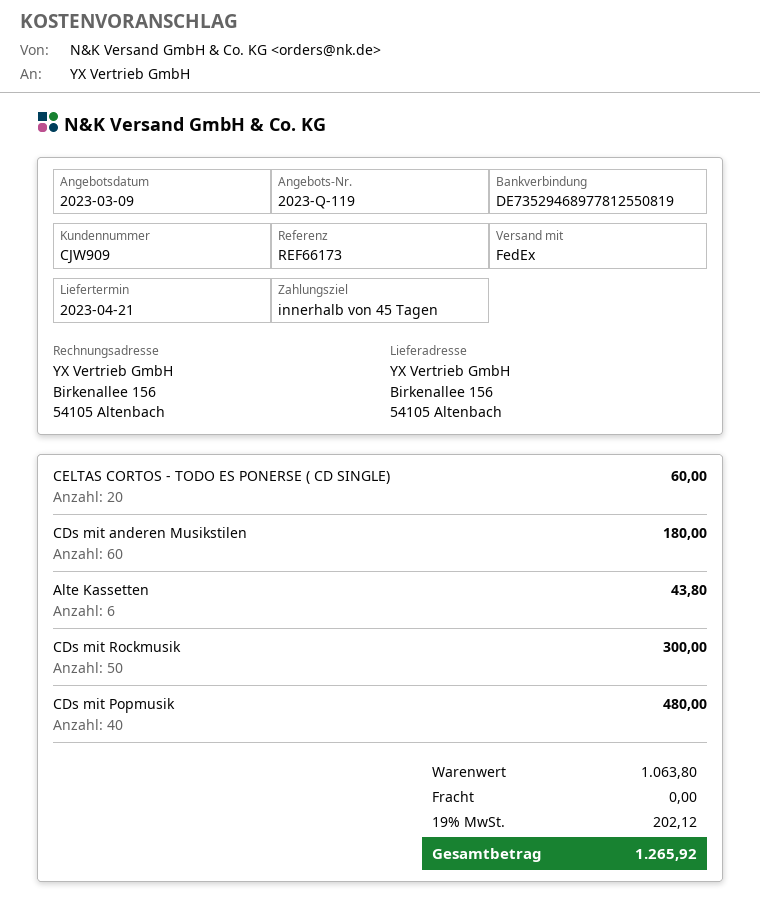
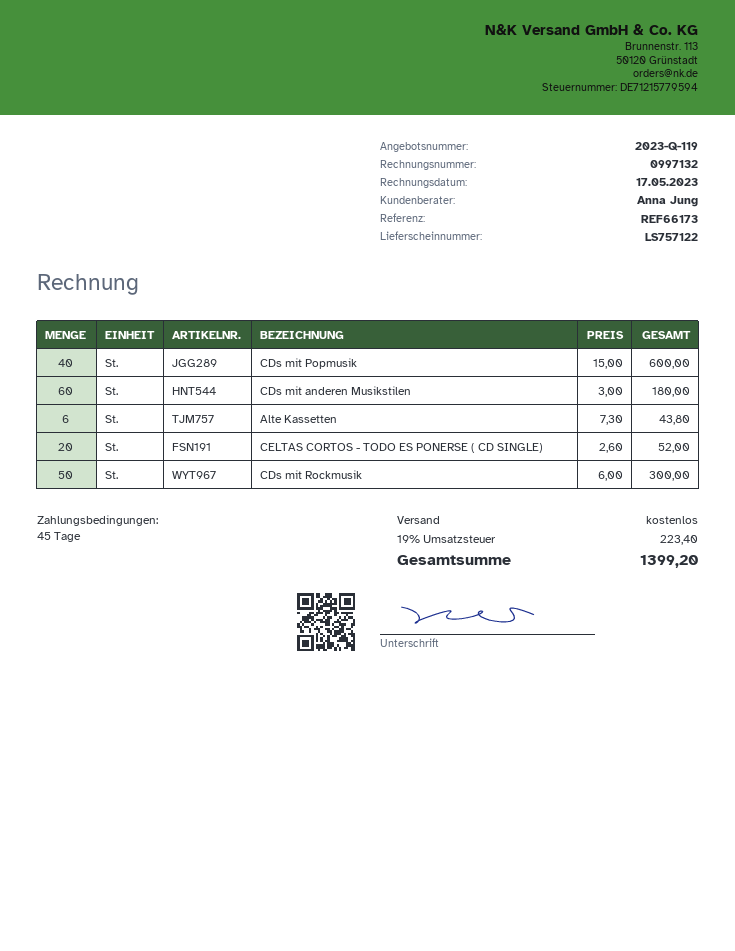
CELTAS CORTOS - TODO ES PONERSE ( CD SINGLE): 20 for 60.00 -> 20 for 52.00
CDs mit Popmusik: 40 for 480.00 -> 40 for 600.00
tax: 19% = 202.12 -> 19% = 223.40
total: 1265.92 -> 1399.20

